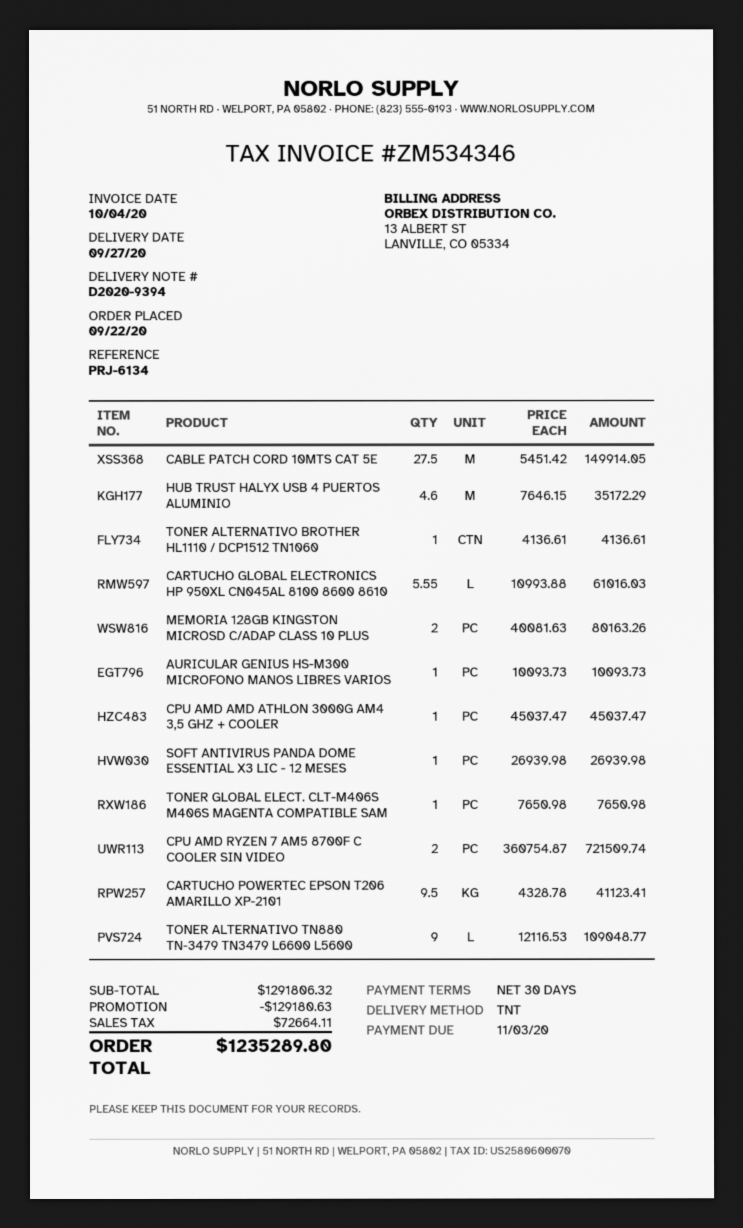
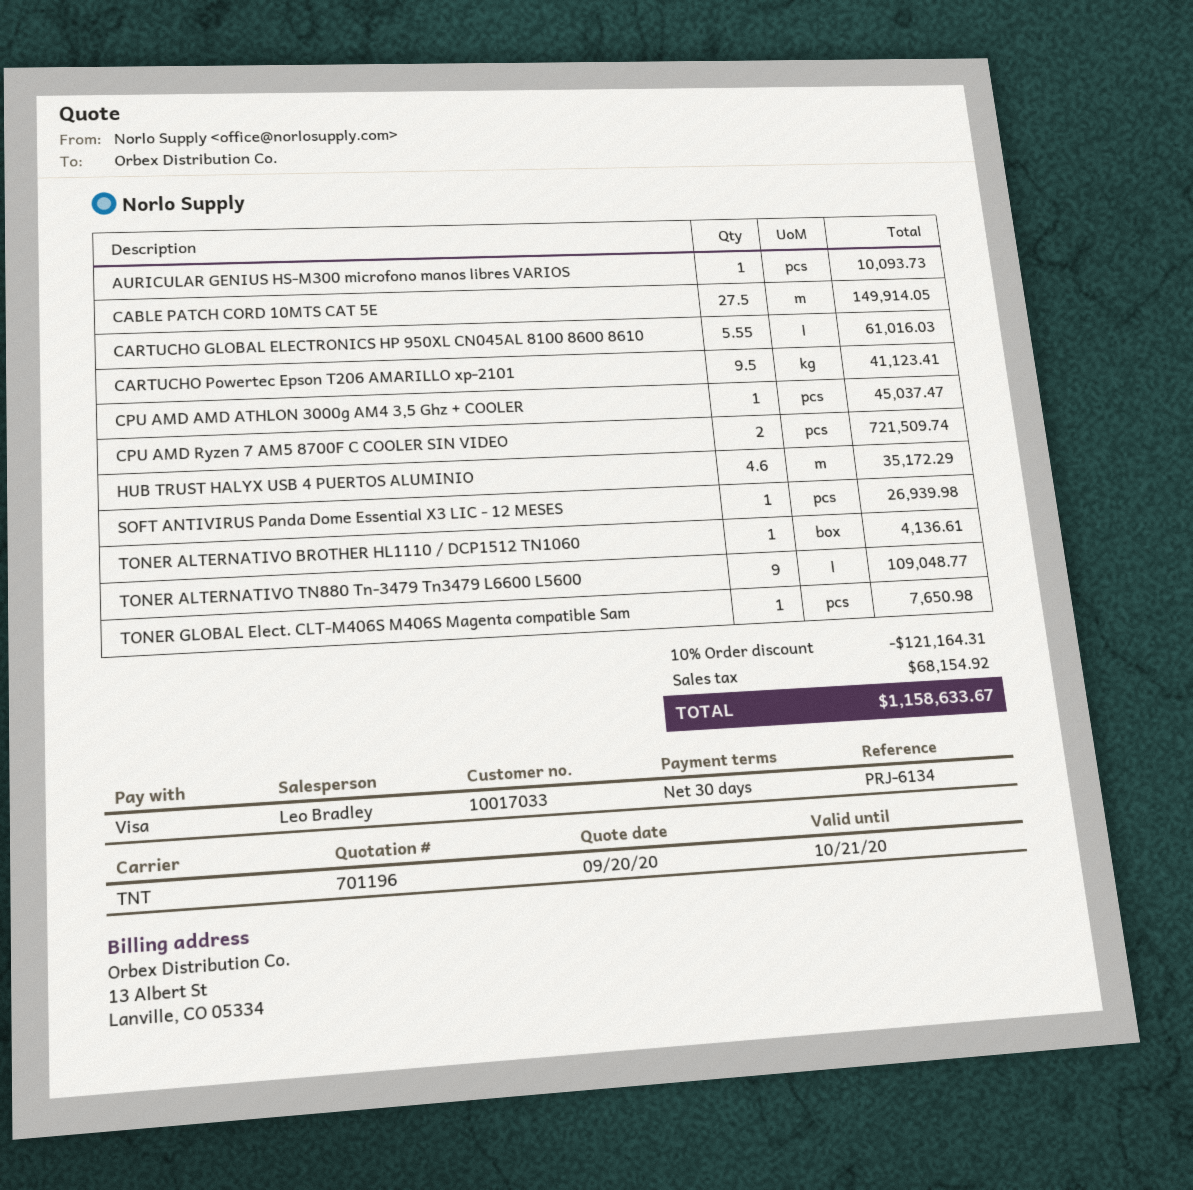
MEMORIA 128GB KINGSTON MICROSD C/ADAP CLASS 10 PLUS: 2 for 80163.26 -> none
discount: 129180.63 -> 121164.31
tax: 72664.11 -> 68154.92
total: 1235289.80 -> 1158633.67

